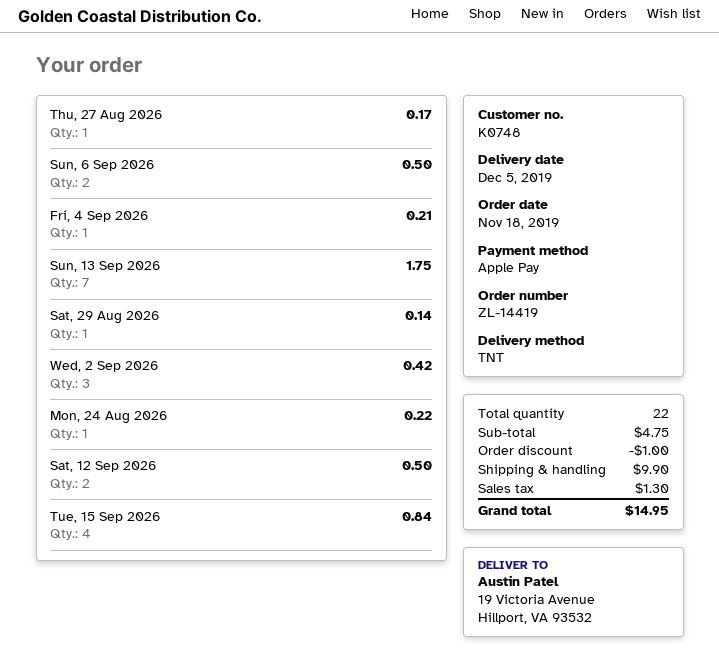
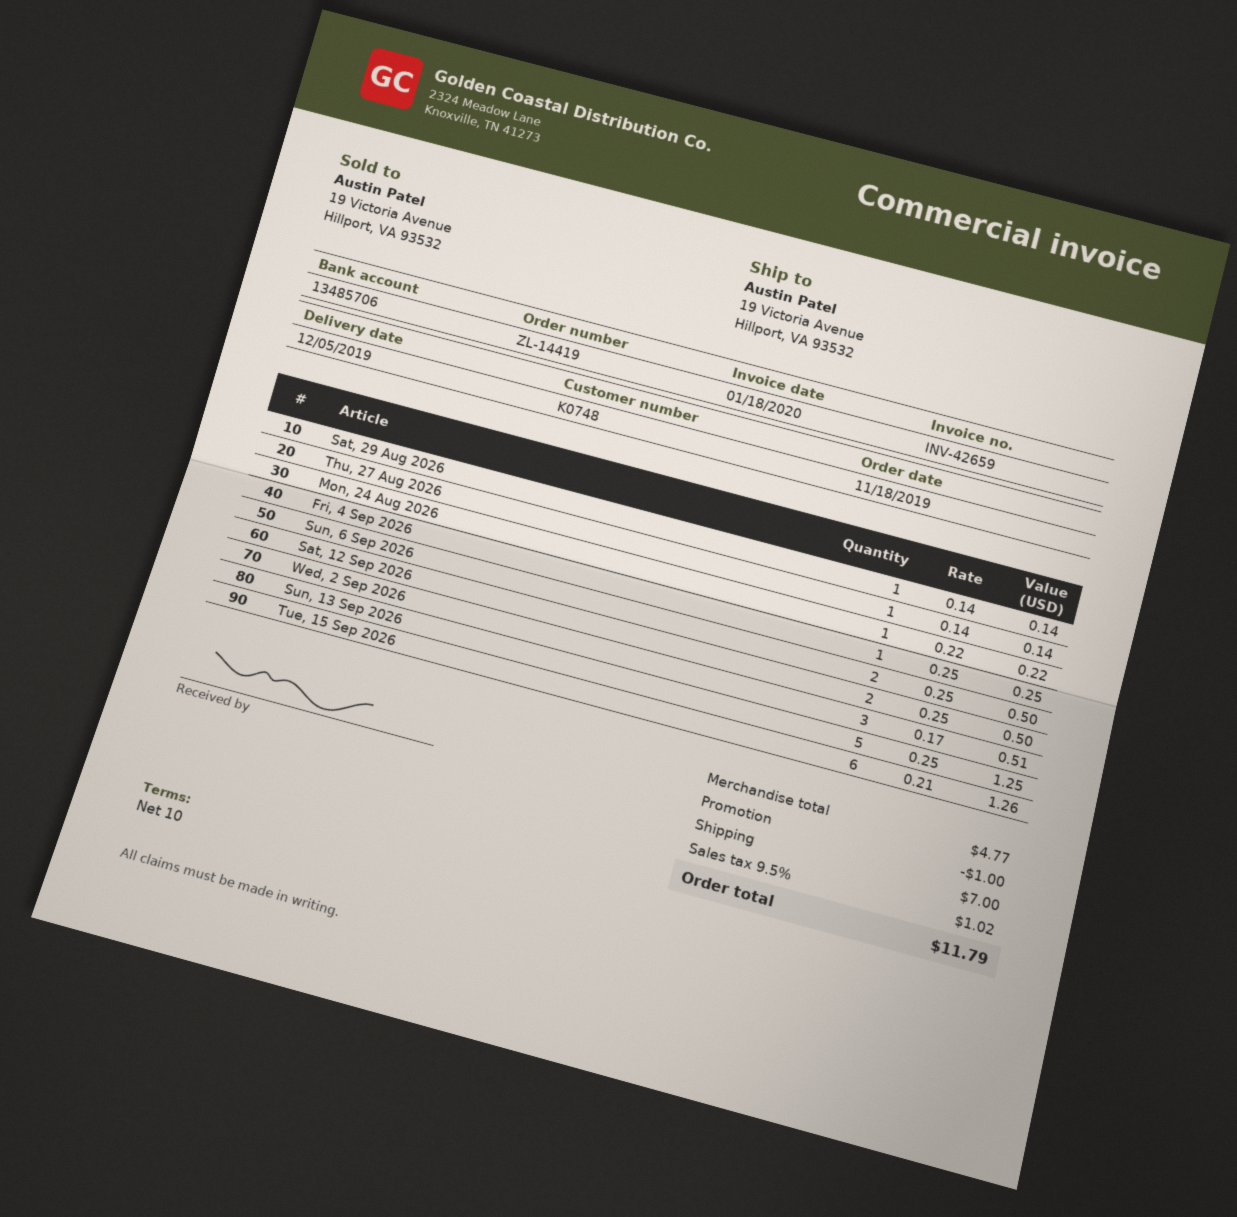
Thu, 27 Aug 2026: 1 for 0.17 -> 1 for 0.14
Fri, 4 Sep 2026: 1 for 0.21 -> 1 for 0.25
Sun, 13 Sep 2026: 7 for 1.75 -> 5 for 1.25
Wed, 2 Sep 2026: 3 for 0.42 -> 3 for 0.51
Tue, 15 Sep 2026: 4 for 0.84 -> 6 for 1.26
subtotal: 4.75 -> 4.77
shipping: 9.90 -> 7.00
tax: 1.30 -> 1.02
total: 14.95 -> 11.79

